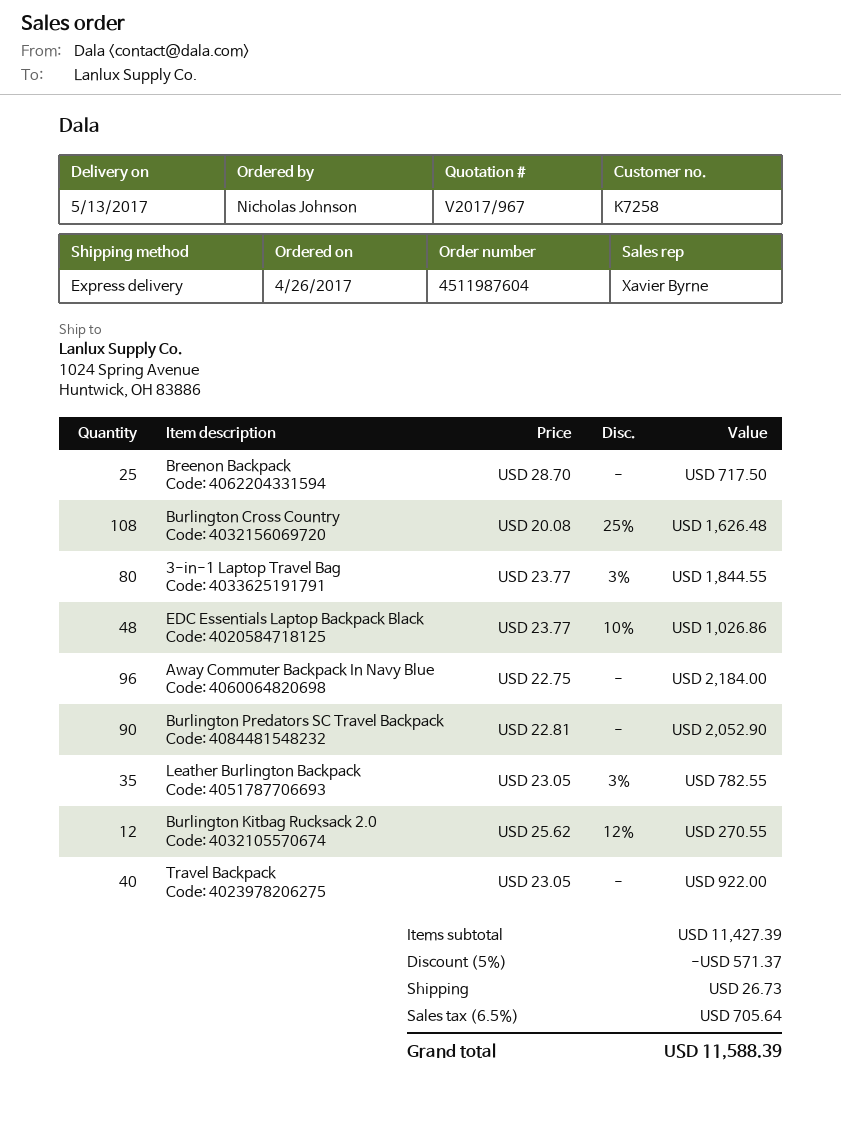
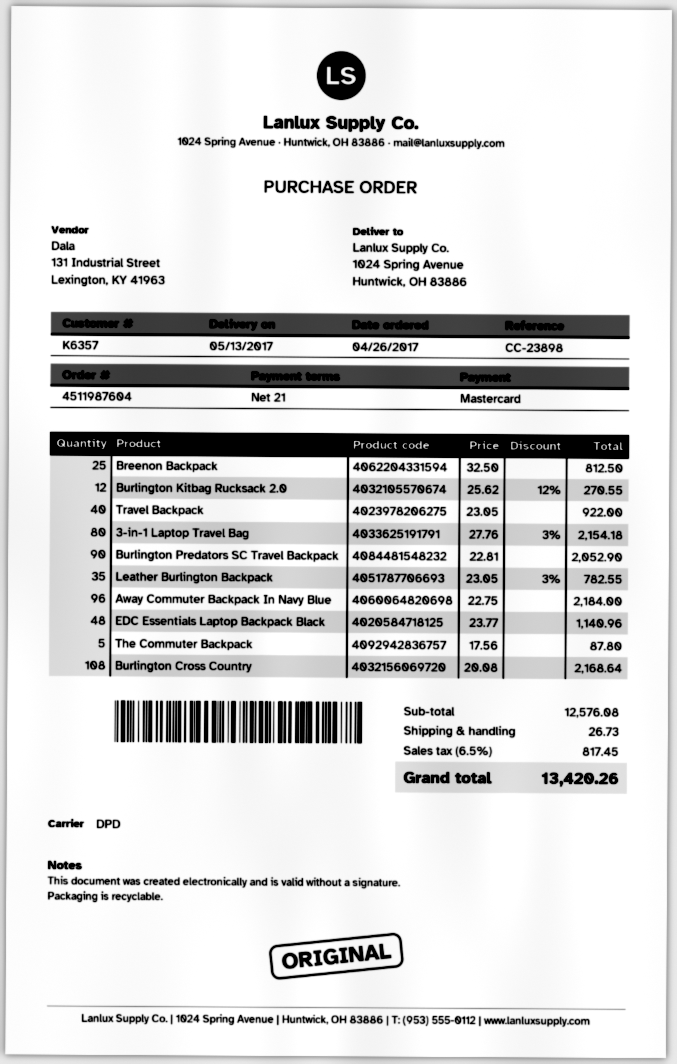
customer number: K7258 -> K6357
shipping method: express -> DPD
Breenon Backpack: 25 x 28.70 = 717.50 -> 25 x 32.50 = 812.50
Burlington Cross Country: 108 x 20.08 - 25% = 1626.48 -> 108 x 20.08 = 2168.64
3-in-1 Laptop Travel Bag: 80 x 23.77 - 3% = 1844.55 -> 80 x 27.76 - 3% = 2154.18
EDC Essentials Laptop Backpack Black: 48 x 23.77 - 10% = 1026.86 -> 48 x 23.77 = 1140.96
The Commuter Backpack: none -> 5 x 17.56 = 87.80
subtotal: 11427.39 -> 12576.08
discount: 5% = 571.37 -> none
tax: 6.5% = 705.64 -> 6.5% = 817.45
total: 11588.39 -> 13420.26

